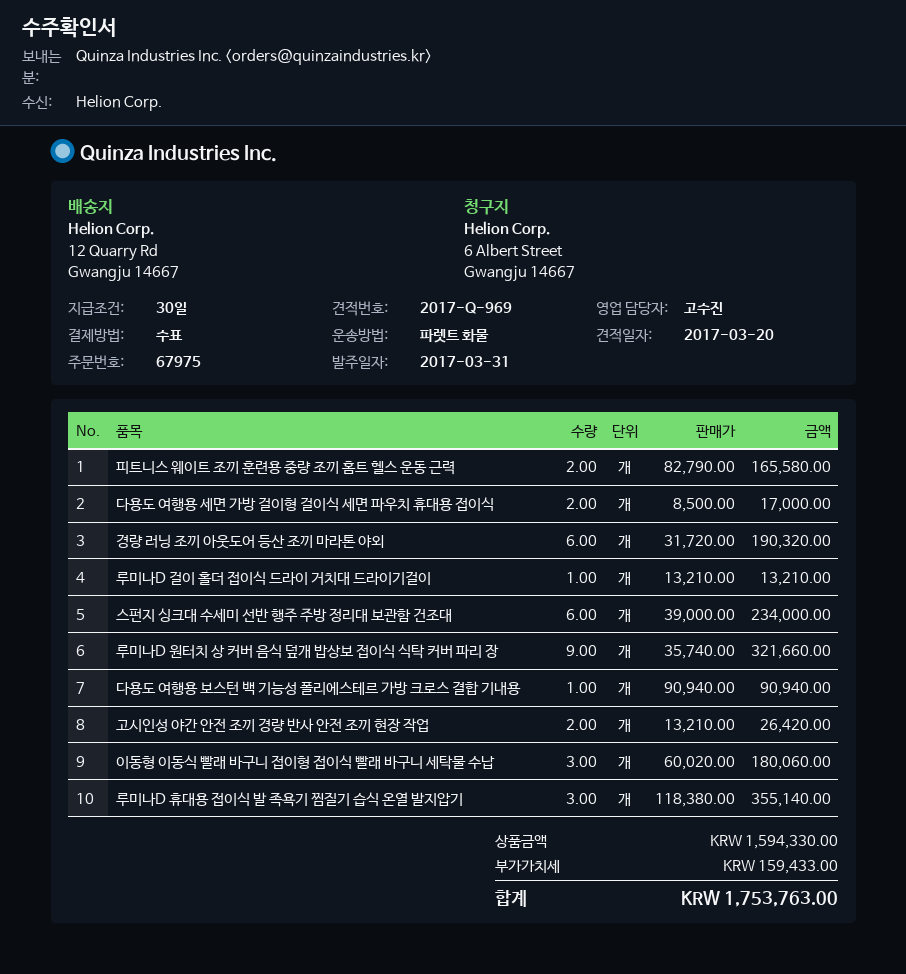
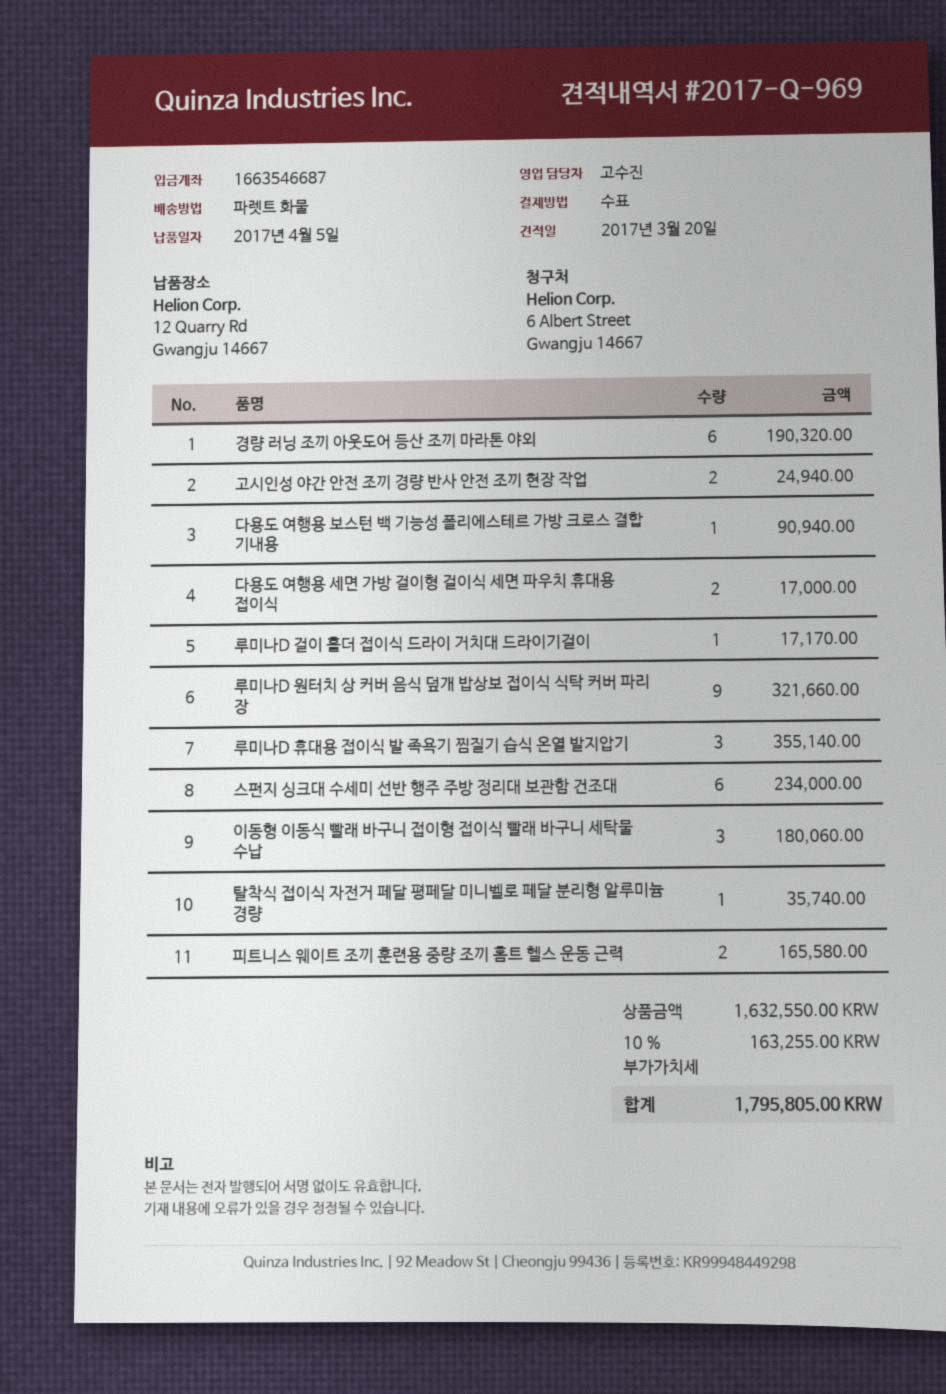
루미나D 걸이 홀더 접이식 드라이 거치대 드라이기걸이: 1 for 13210.00 -> 1 for 17170.00
고시인성 야간 안전 조끼 경량 반사 안전 조끼 현장 작업: 2 for 26420.00 -> 2 for 24940.00
탈착식 접이식 자전거 페달 평페달 미니벨로 페달 분리형 알루미늄 경량: none -> 1 for 35740.00
subtotal: 1594330.00 -> 1632550.00
tax: 159433.00 -> 163255.00
total: 1753763.00 -> 1795805.00

